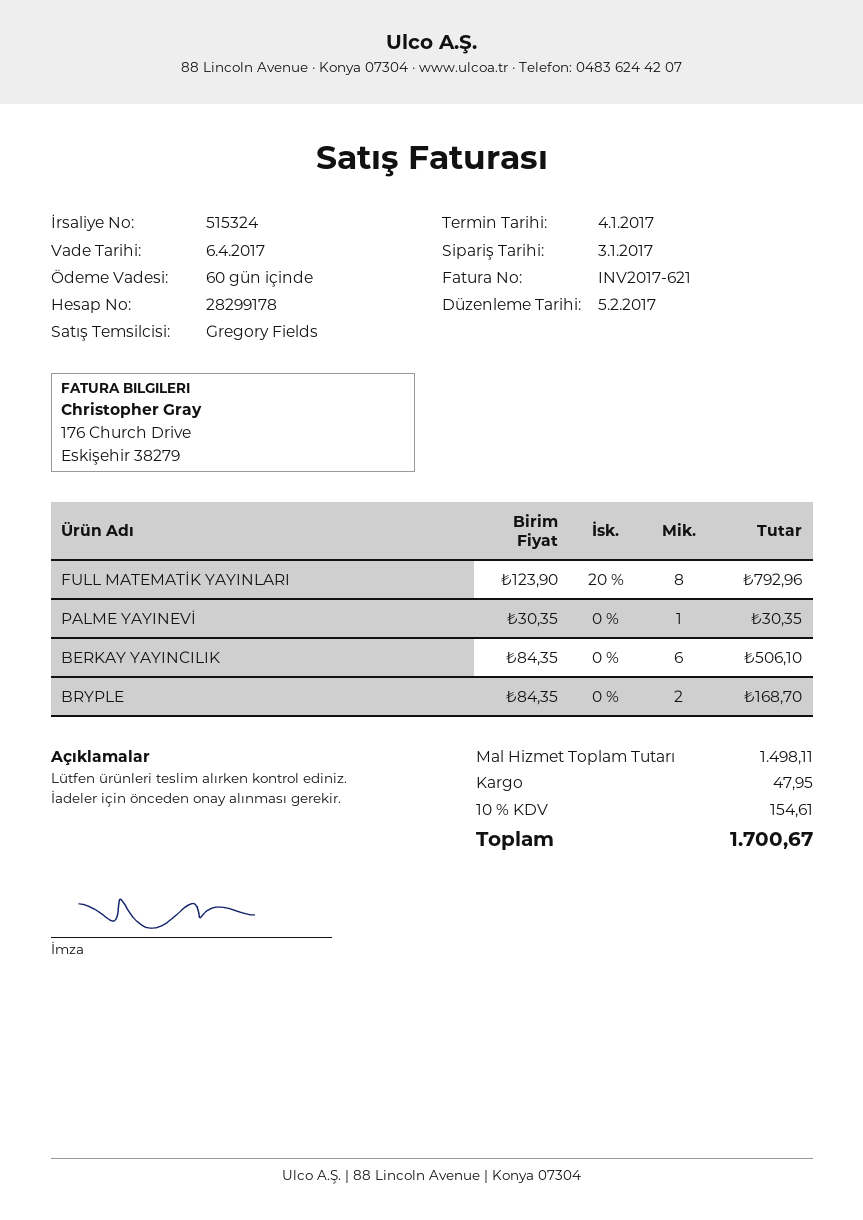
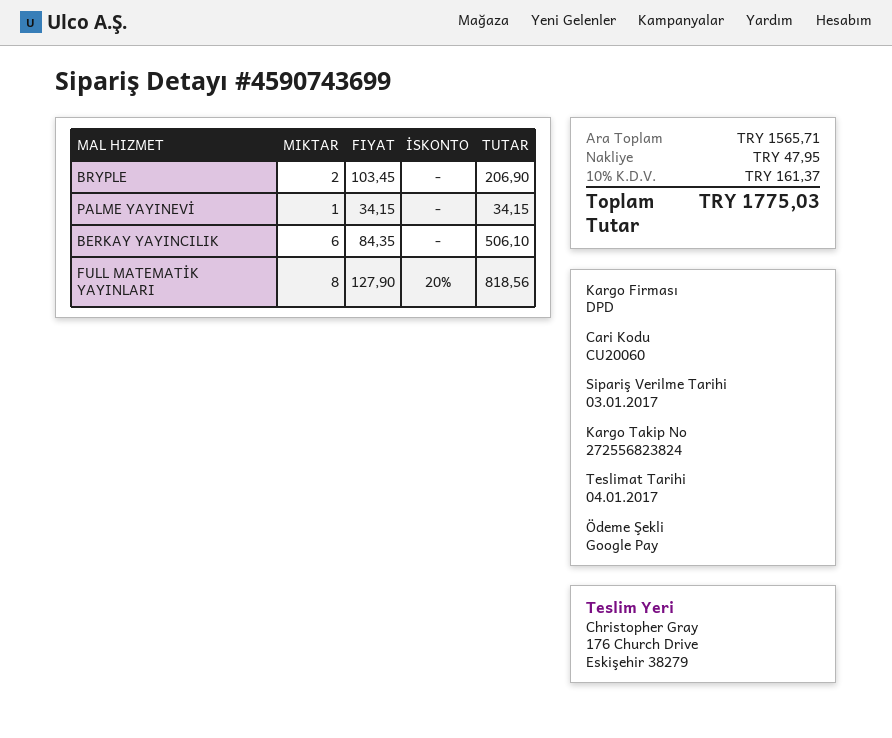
FULL MATEMATİK YAYINLARI: 8 x 123.90 - 20% = 792.96 -> 8 x 127.90 - 20% = 818.56
PALME YAYINEVİ: 1 x 30.35 = 30.35 -> 1 x 34.15 = 34.15
BRYPLE: 2 x 84.35 = 168.70 -> 2 x 103.45 = 206.90
subtotal: 1498.11 -> 1565.71
tax: 10% = 154.61 -> 10% = 161.37
total: 1700.67 -> 1775.03

